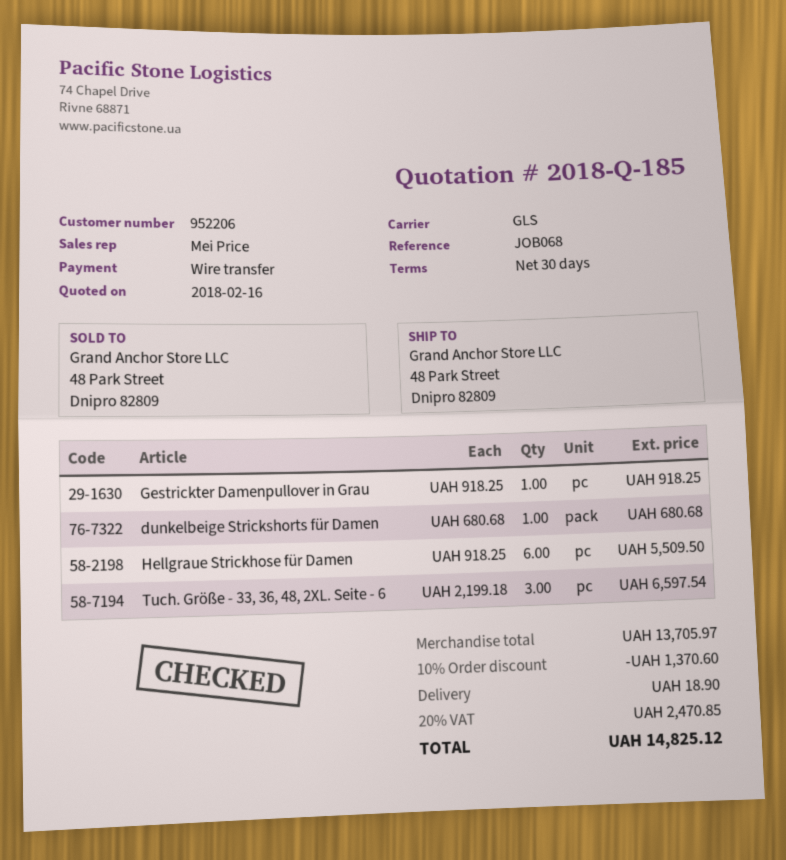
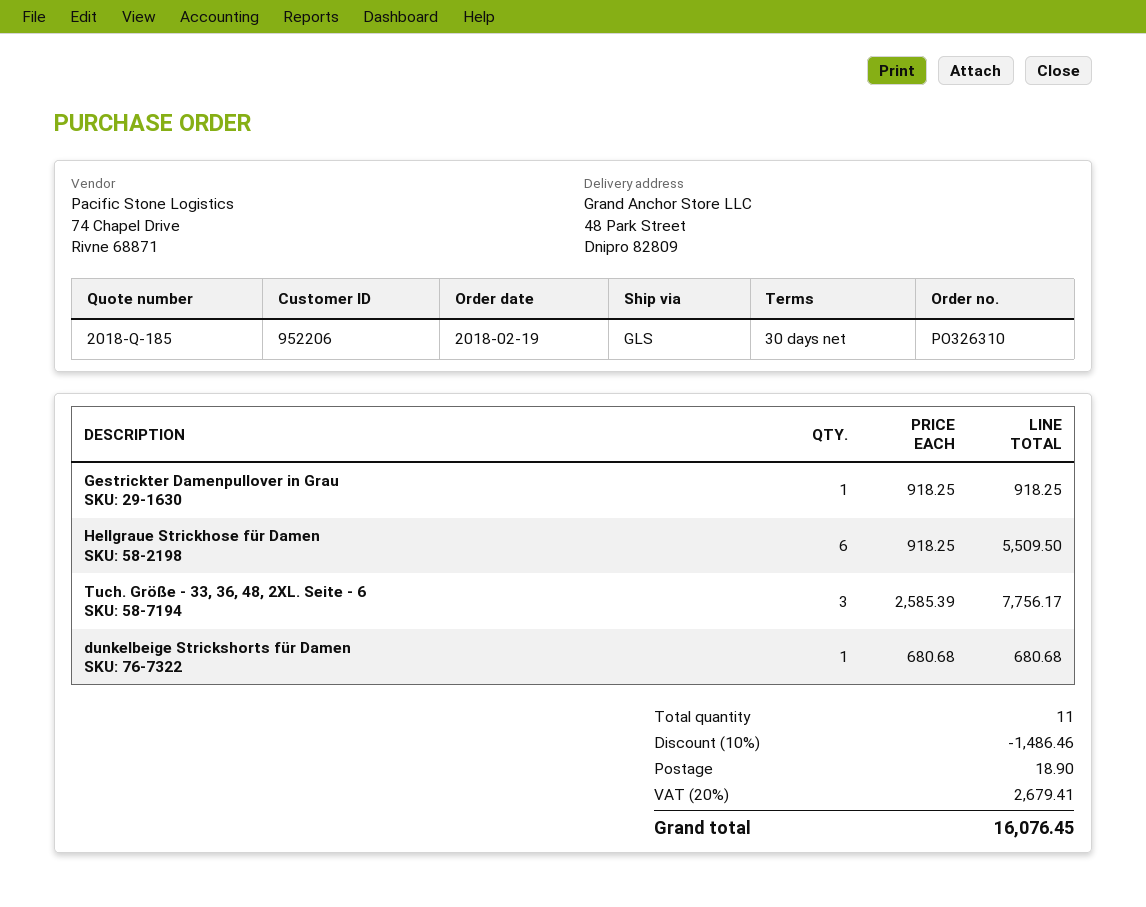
Tuch. Größe - 33, 36, 48, 2XL. Seite - 6: 3 x 2199.18 = 6597.54 -> 3 x 2585.39 = 7756.17
discount: 10% = 1370.60 -> 10% = 1486.46
tax: 20% = 2470.85 -> 20% = 2679.41
total: 14825.12 -> 16076.45

